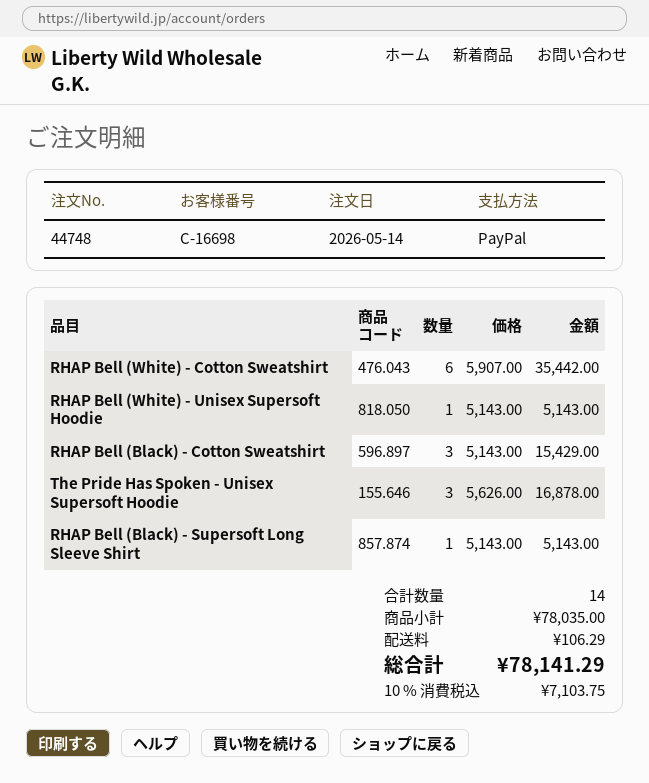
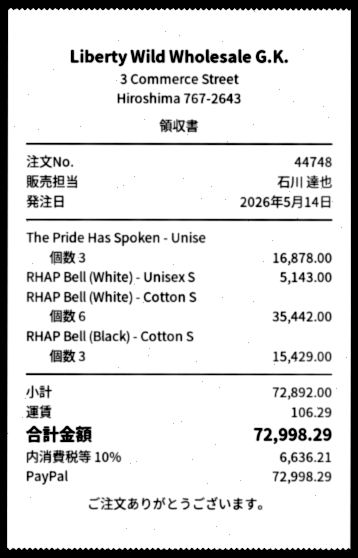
RHAP Bell (Black) - Supersoft Long Sleeve Shirt: 1 for 5143.00 -> none
subtotal: 78035.00 -> 72892.00
tax: 10% = 7103.75 -> 10% = 6636.21
total: 78141.29 -> 72998.29

